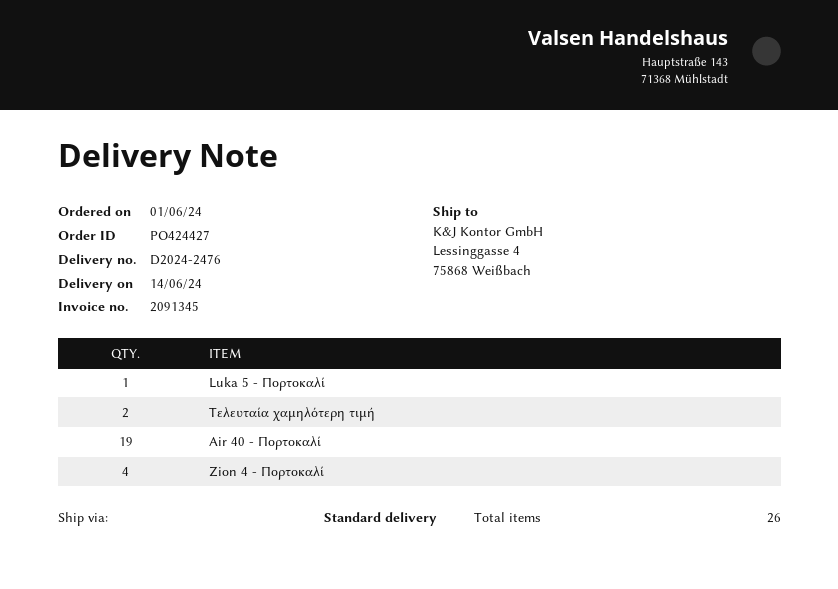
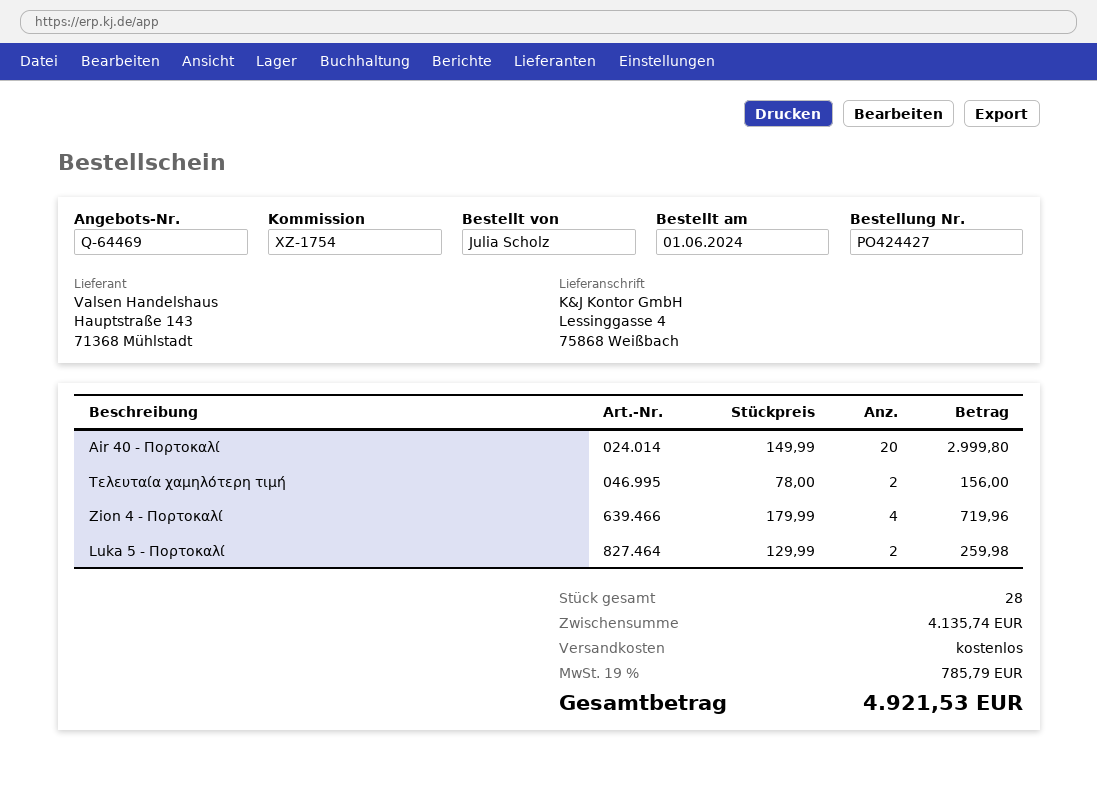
Luka 5 - Πορτοκαλί: 1 -> 2
Air 40 - Πορτοκαλί: 19 -> 20
total quantity: 26 -> 28

